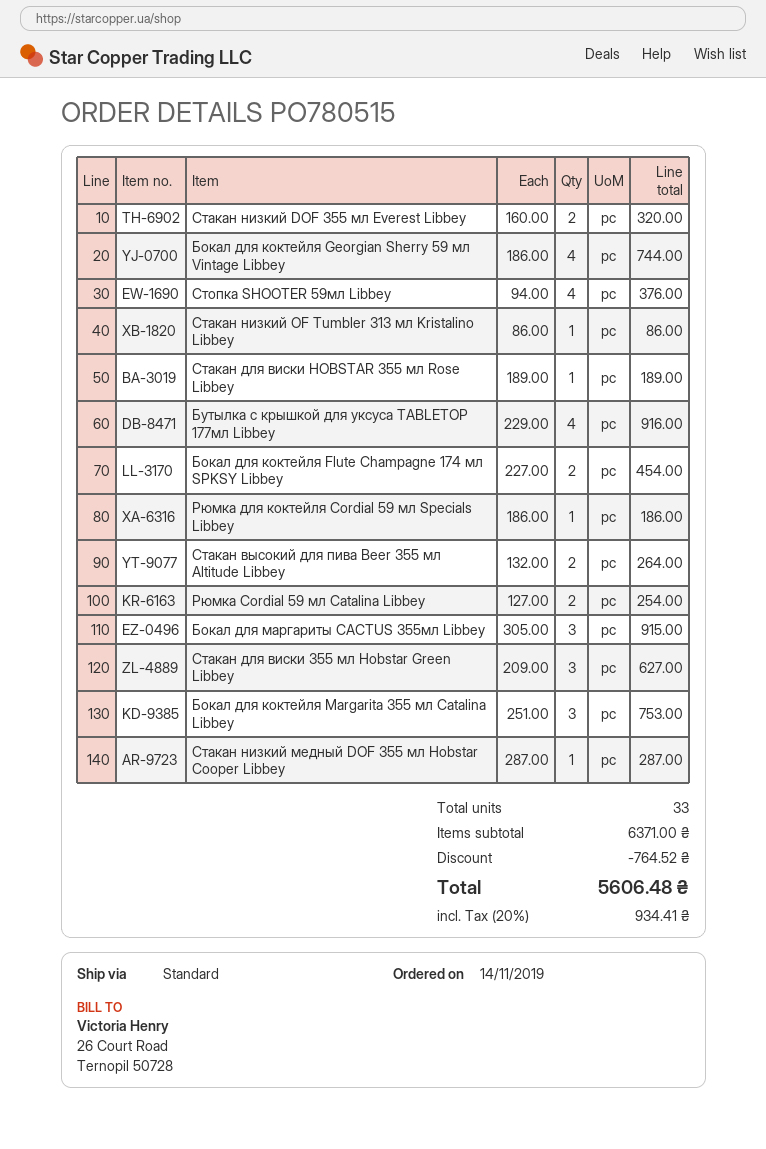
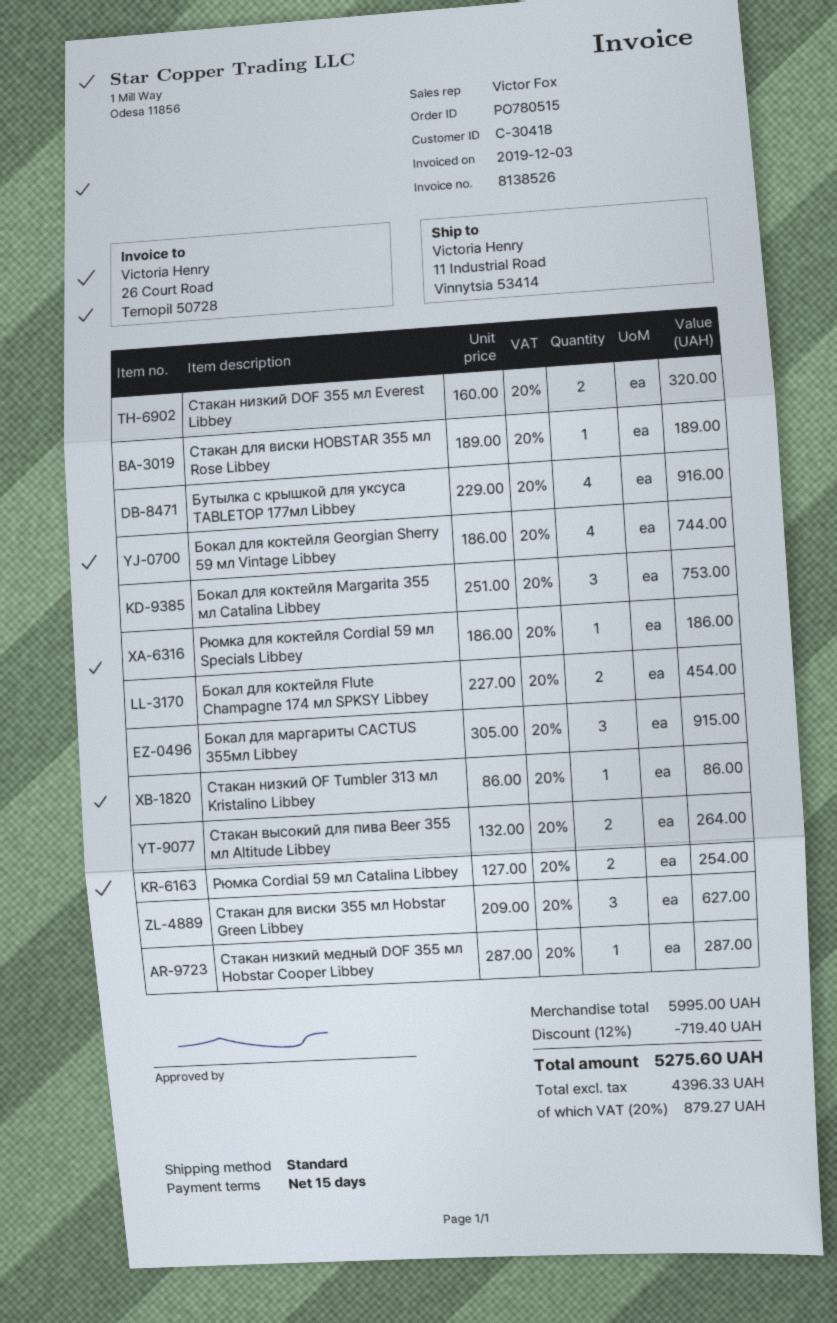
Стопка SHOOTER 59мл Libbey: 4 x 94.00 = 376.00 -> none
subtotal: 6371.00 -> 5995.00
discount: 764.52 -> 719.40
tax: 20% = 934.41 -> 20% = 879.27
total: 5606.48 -> 5275.60

